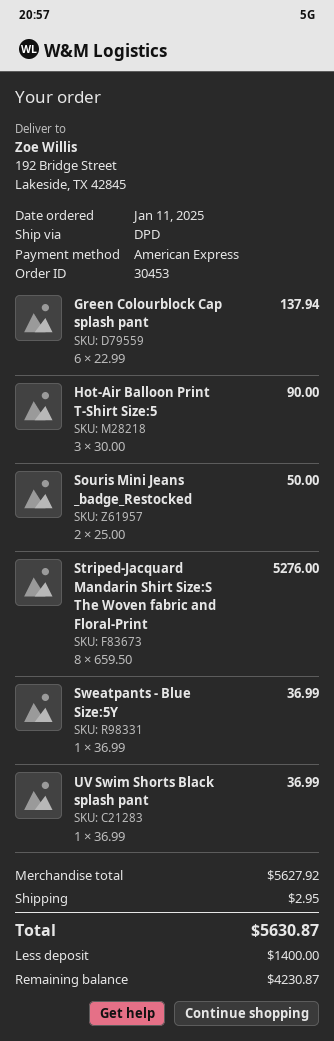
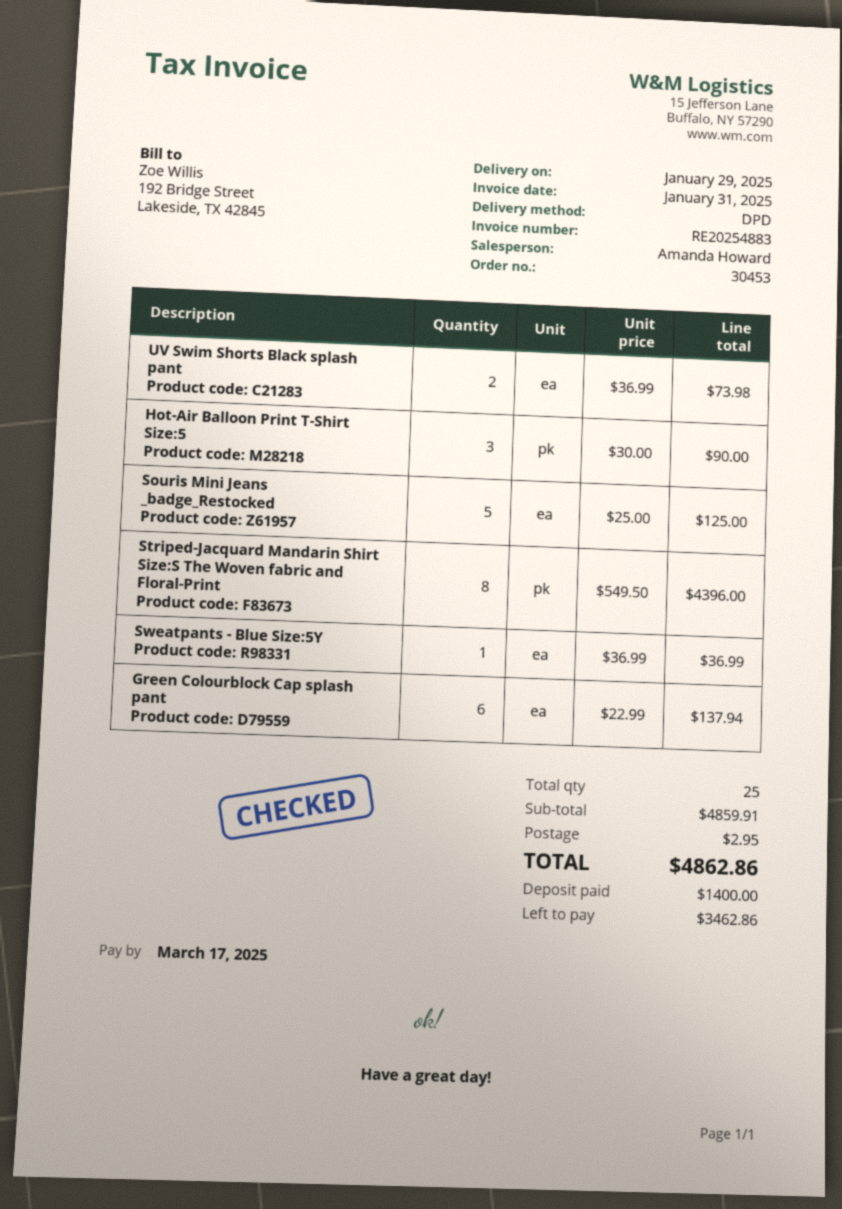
Souris Mini Jeans _badge_Restocked: 2 x 25.00 = 50.00 -> 5 x 25.00 = 125.00
Striped-Jacquard Mandarin Shirt Size:S The Woven fabric and Floral-Print: 8 x 659.50 = 5276.00 -> 8 x 549.50 = 4396.00
UV Swim Shorts Black splash pant: 1 x 36.99 = 36.99 -> 2 x 36.99 = 73.98
subtotal: 5627.92 -> 4859.91
total: 5630.87 -> 4862.86
balance: 4230.87 -> 3462.86

